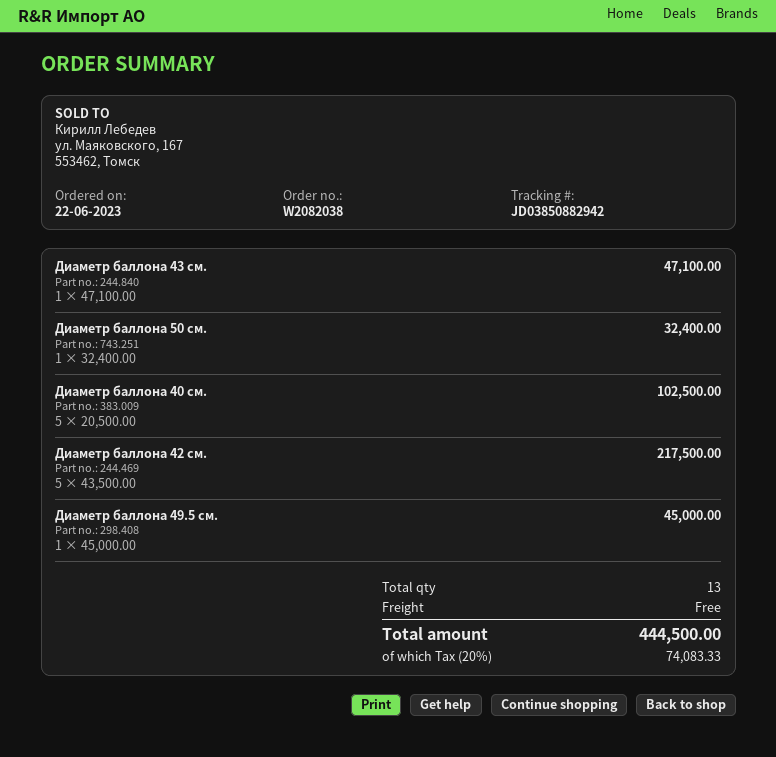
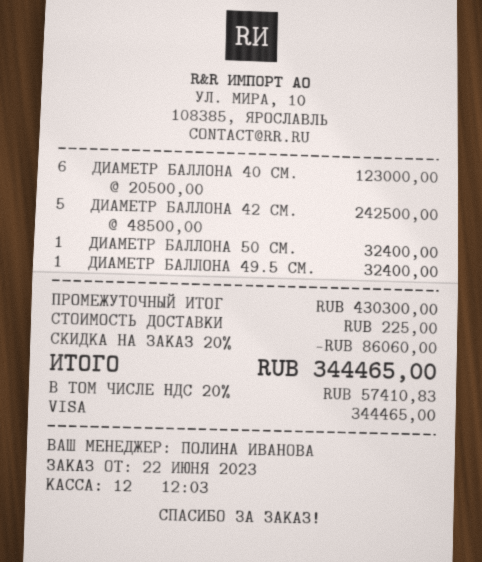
Диаметр баллона 43 см.: 1 x 47100.00 = 47100.00 -> none
Диаметр баллона 40 см.: 5 x 20500.00 = 102500.00 -> 6 x 20500.00 = 123000.00
Диаметр баллона 42 см.: 5 x 43500.00 = 217500.00 -> 5 x 48500.00 = 242500.00
Диаметр баллона 49.5 см.: 1 x 45000.00 = 45000.00 -> 1 x 32400.00 = 32400.00
discount: none -> 20% = 86060.00
shipping: 0.00 -> 225.00
tax: 20% = 74083.33 -> 20% = 57410.83
total: 444500.00 -> 344465.00

